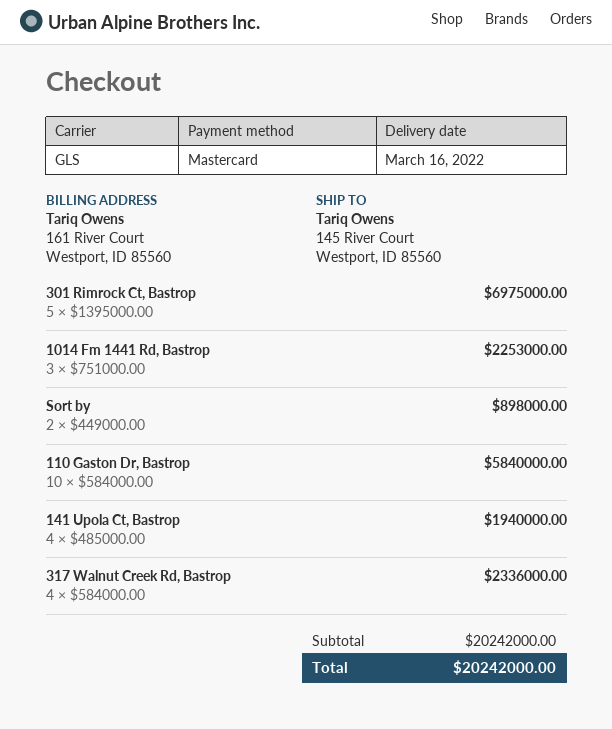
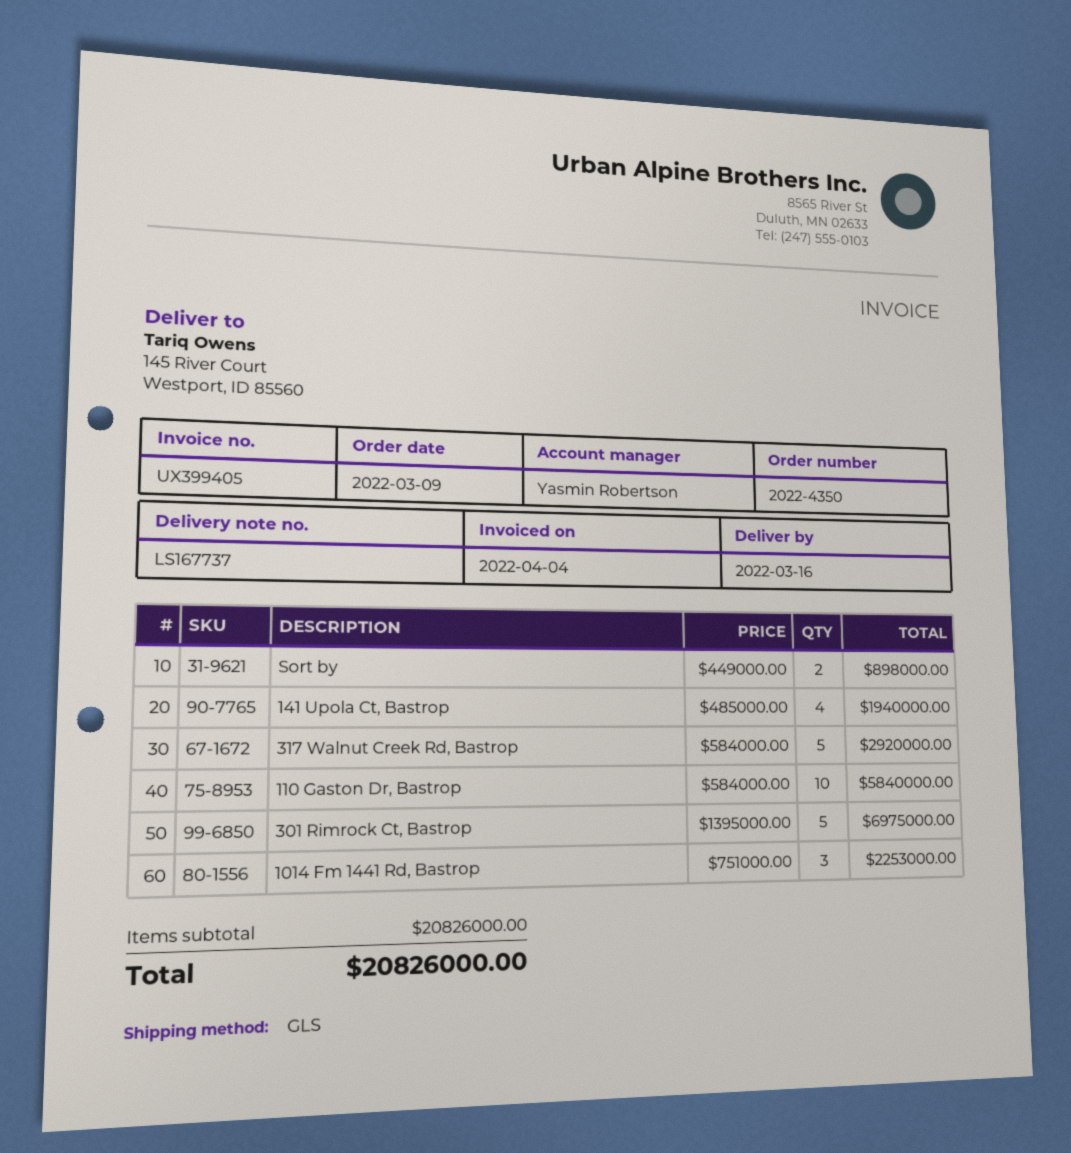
317 Walnut Creek Rd, Bastrop: 4 x 584000.00 = 2336000.00 -> 5 x 584000.00 = 2920000.00
subtotal: 20242000.00 -> 20826000.00
total: 20242000.00 -> 20826000.00

